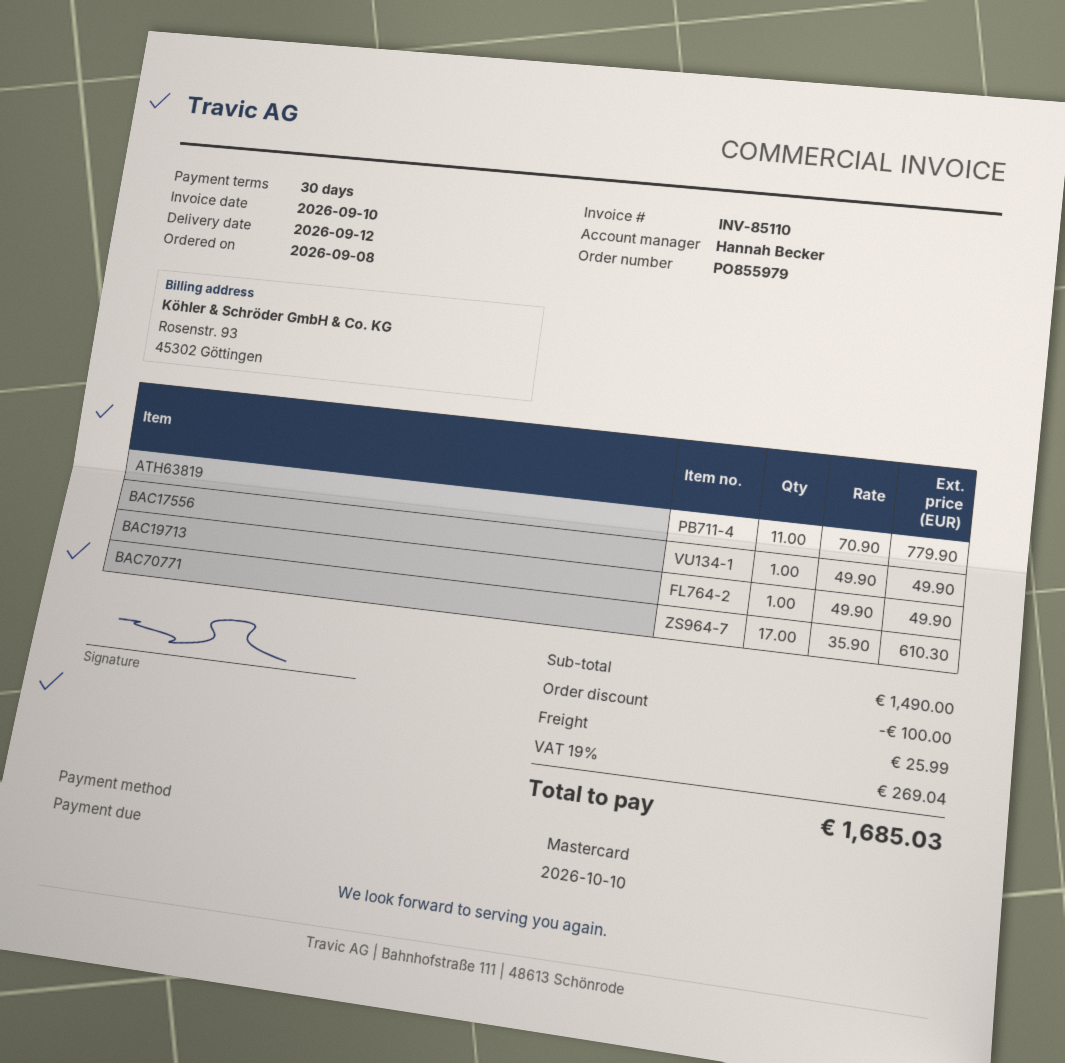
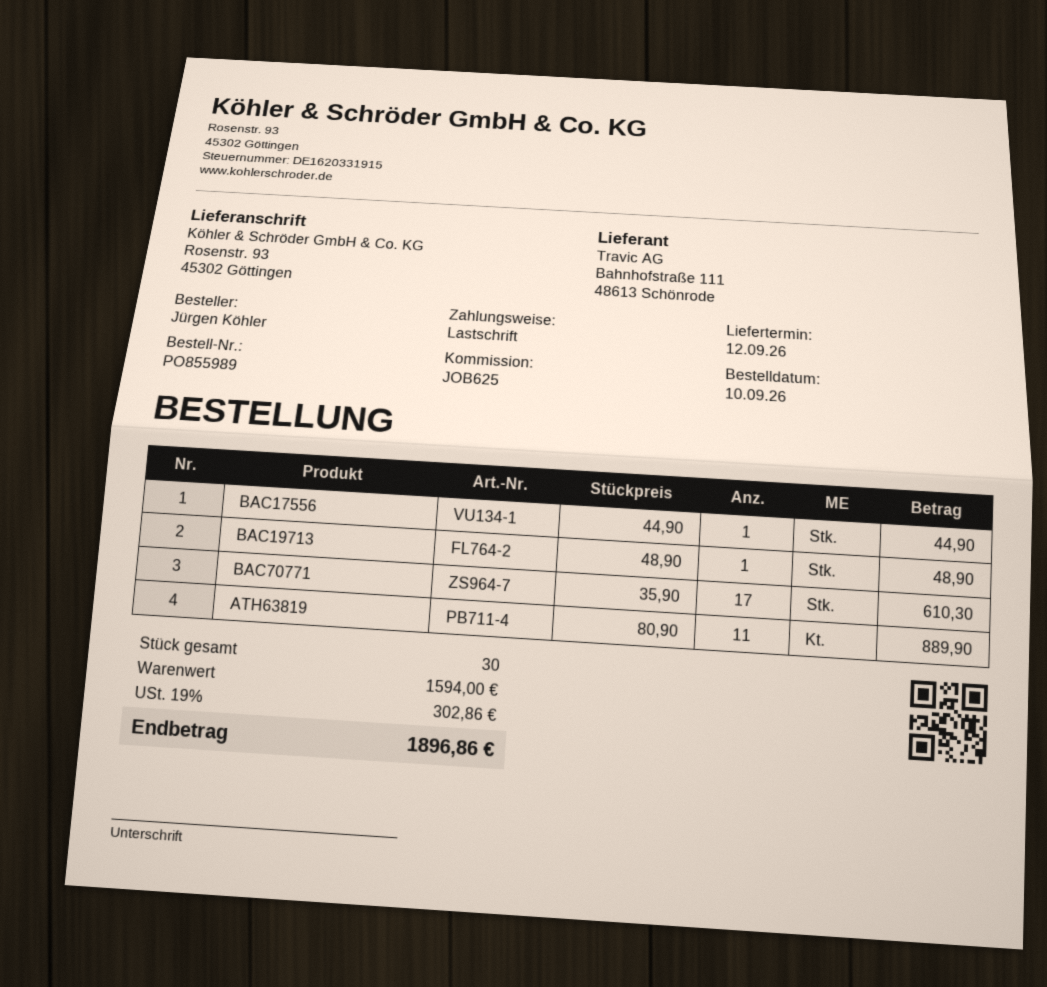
order number: PO855979 -> PO855989
order date: 2026-09-08 -> 2026-09-10
payment method: Mastercard -> direct debit
ATH63819: 11 x 70.90 = 779.90 -> 11 x 80.90 = 889.90
BAC17556: 1 x 49.90 = 49.90 -> 1 x 44.90 = 44.90
BAC19713: 1 x 49.90 = 49.90 -> 1 x 48.90 = 48.90
subtotal: 1490.00 -> 1594.00
discount: 100.00 -> none
shipping: 25.99 -> none
tax: 19% = 269.04 -> 19% = 302.86
total: 1685.03 -> 1896.86

